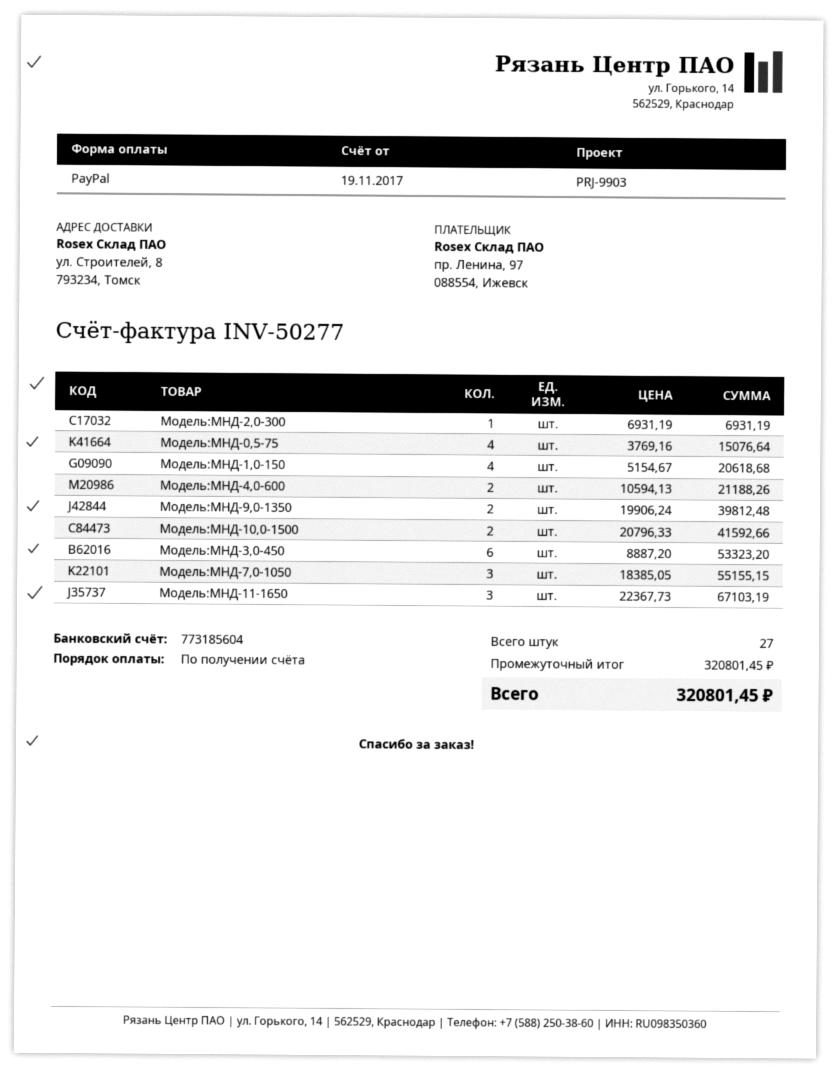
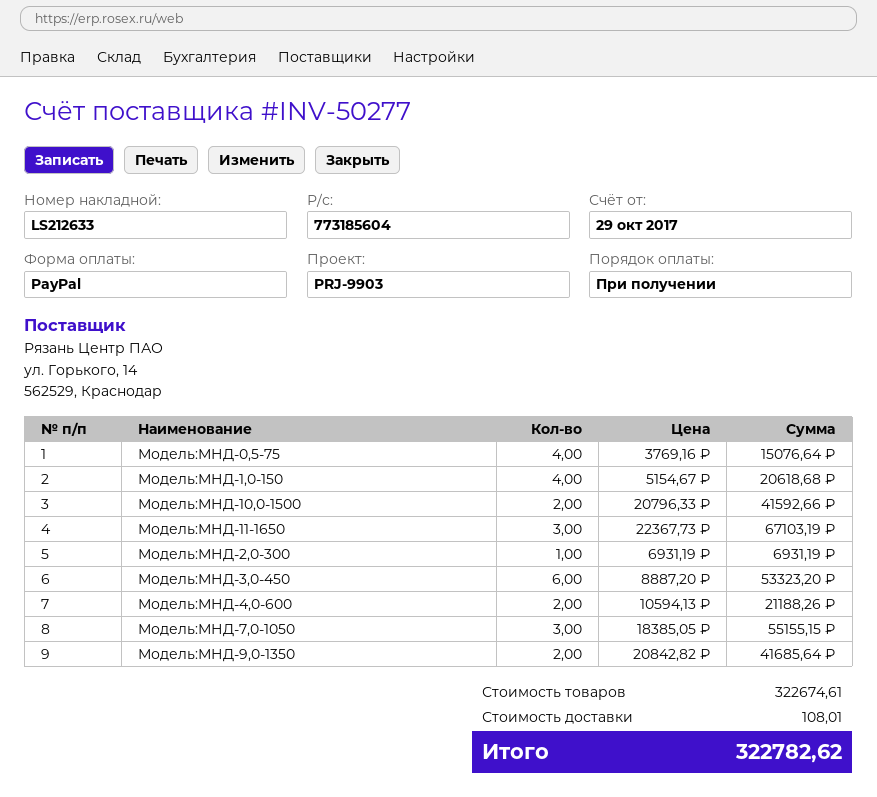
invoice date: 2017-11-19 -> 2017-10-29
Модель:МНД-9,0-1350: 2 x 19906.24 = 39812.48 -> 2 x 20842.82 = 41685.64
subtotal: 320801.45 -> 322674.61
shipping: none -> 108.01
total: 320801.45 -> 322782.62

